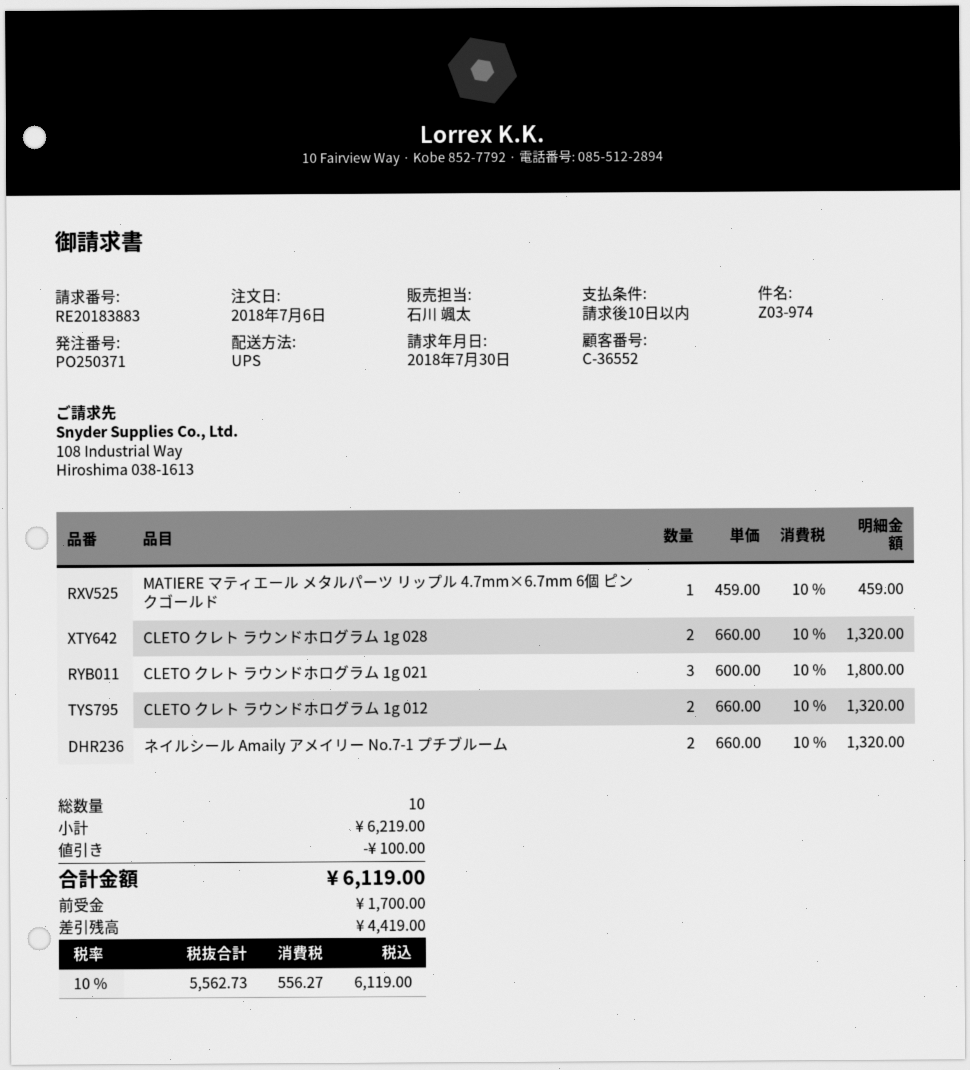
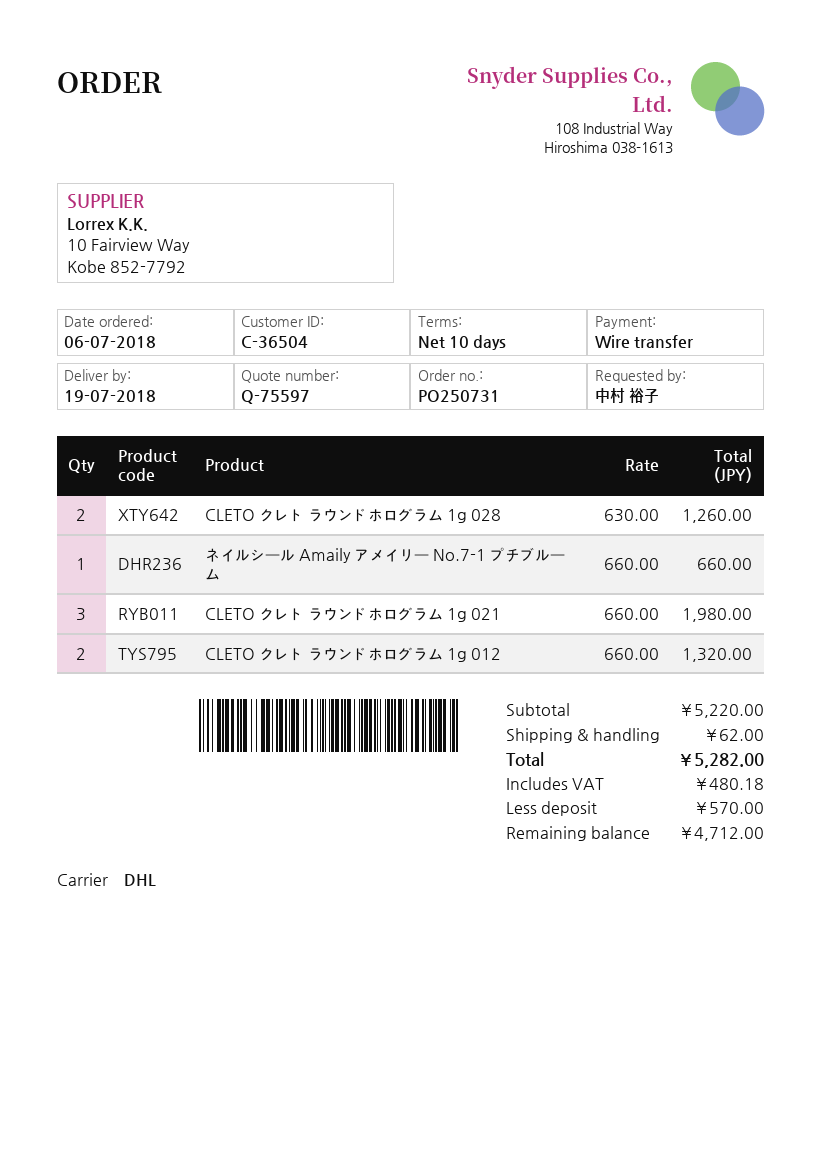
order number: PO250371 -> PO250731
customer number: C-36552 -> C-36504
shipping method: UPS -> DHL
MATIERE マティエール メタルパーツ リップル 4.7mm×6.7mm 6個 ピンクゴールド: 1 x 459.00 = 459.00 -> none
CLETO クレト ラウンドホログラム 1g 028: 2 x 660.00 = 1320.00 -> 2 x 630.00 = 1260.00
CLETO クレト ラウンドホログラム 1g 021: 3 x 600.00 = 1800.00 -> 3 x 660.00 = 1980.00
ネイルシール Amaily アメイリー No.7-1 プチブルーム: 2 x 660.00 = 1320.00 -> 1 x 660.00 = 660.00
subtotal: 6219.00 -> 5220.00
discount: 100.00 -> none
shipping: none -> 62.00
tax: 556.27 -> 480.18
total: 6119.00 -> 5282.00
deposit: 1700.00 -> 570.00
balance: 4419.00 -> 4712.00

